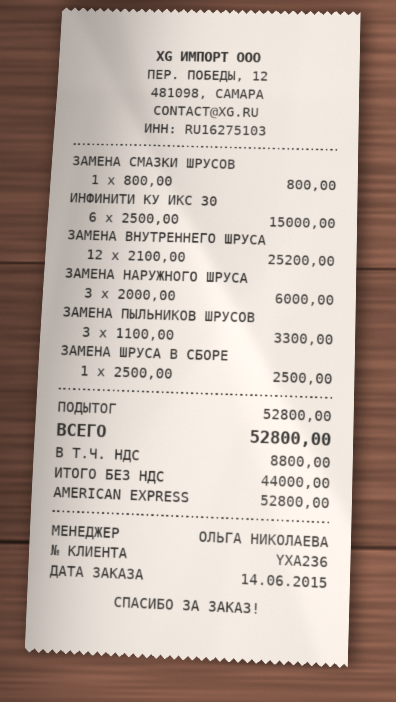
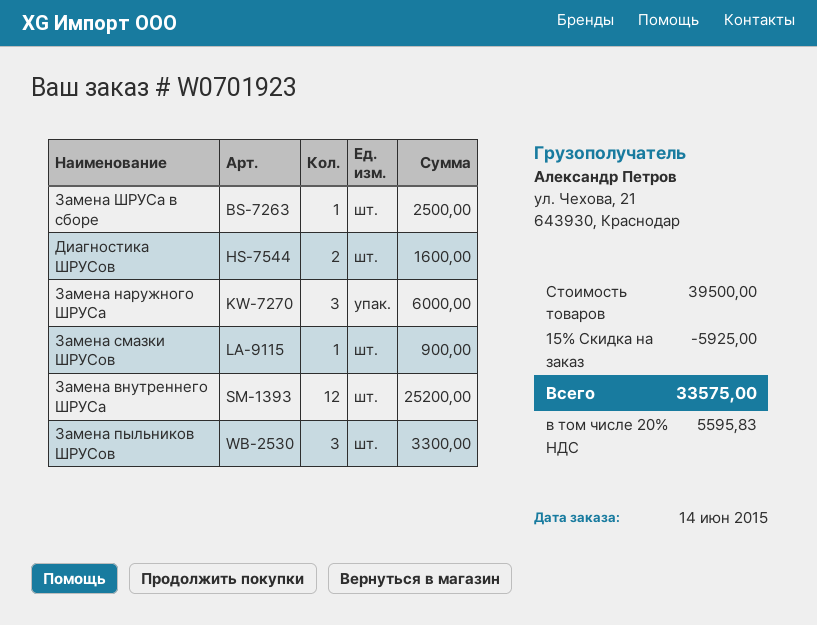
ЗАМЕНА СМАЗКИ ШРУСОВ: 1 for 800.00 -> 1 for 900.00
ИНФИНИТИ КУ ИКС 30: 6 for 15000.00 -> none
Диагностика ШРУСов: none -> 2 for 1600.00
subtotal: 52800.00 -> 39500.00
discount: none -> 15% = 5925.00
tax: 8800.00 -> 5595.83
total: 52800.00 -> 33575.00

